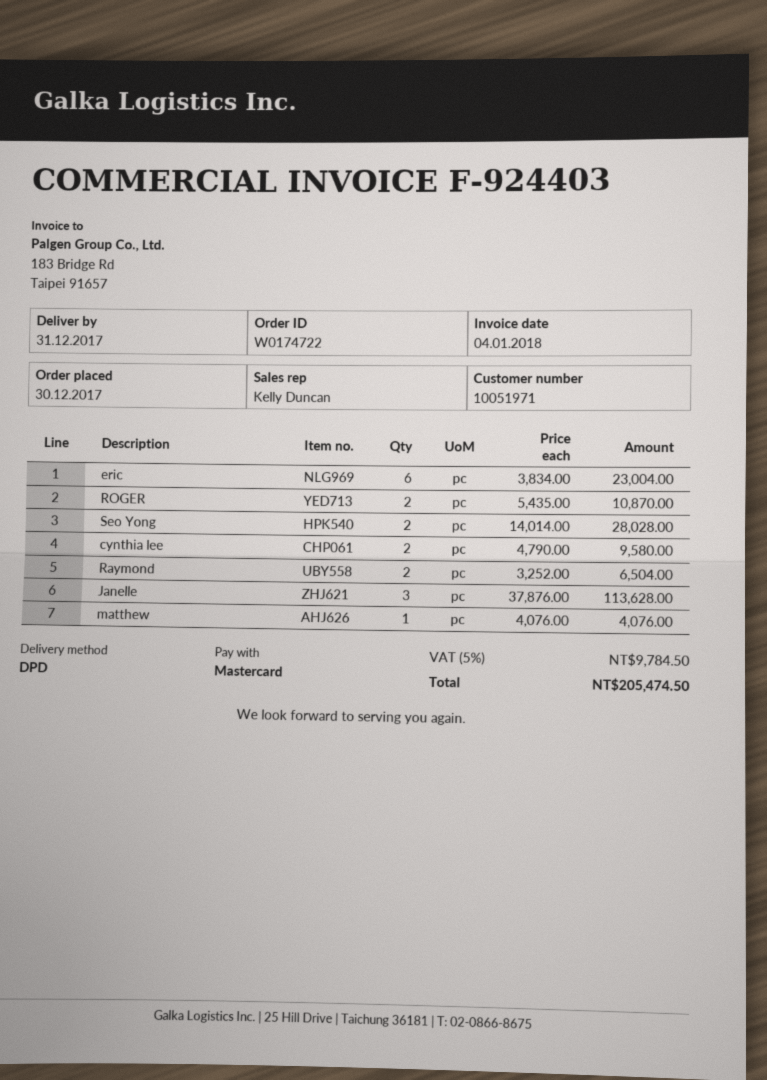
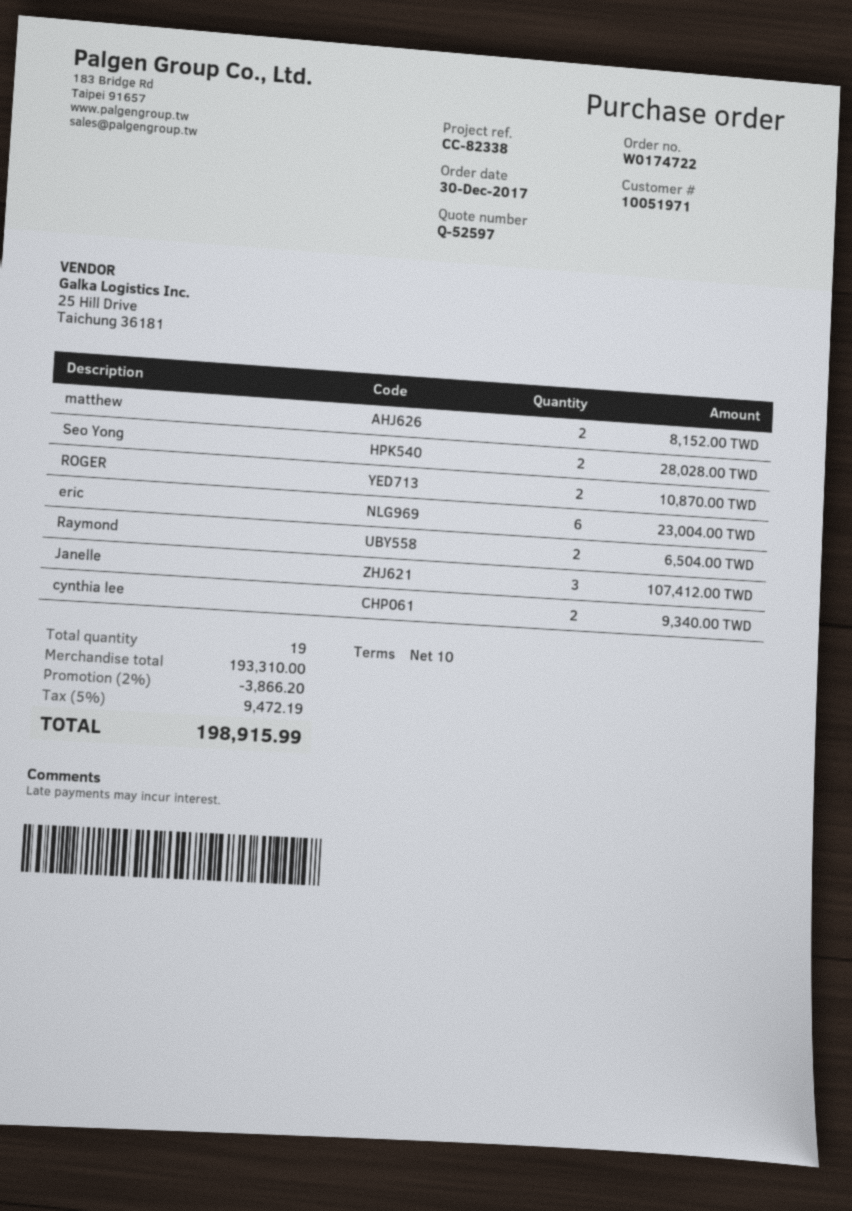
cynthia lee: 2 for 9580.00 -> 2 for 9340.00
Janelle: 3 for 113628.00 -> 3 for 107412.00
matthew: 1 for 4076.00 -> 2 for 8152.00
discount: none -> 2% = 3866.20
tax: 5% = 9784.50 -> 5% = 9472.19
total: 205474.50 -> 198915.99

